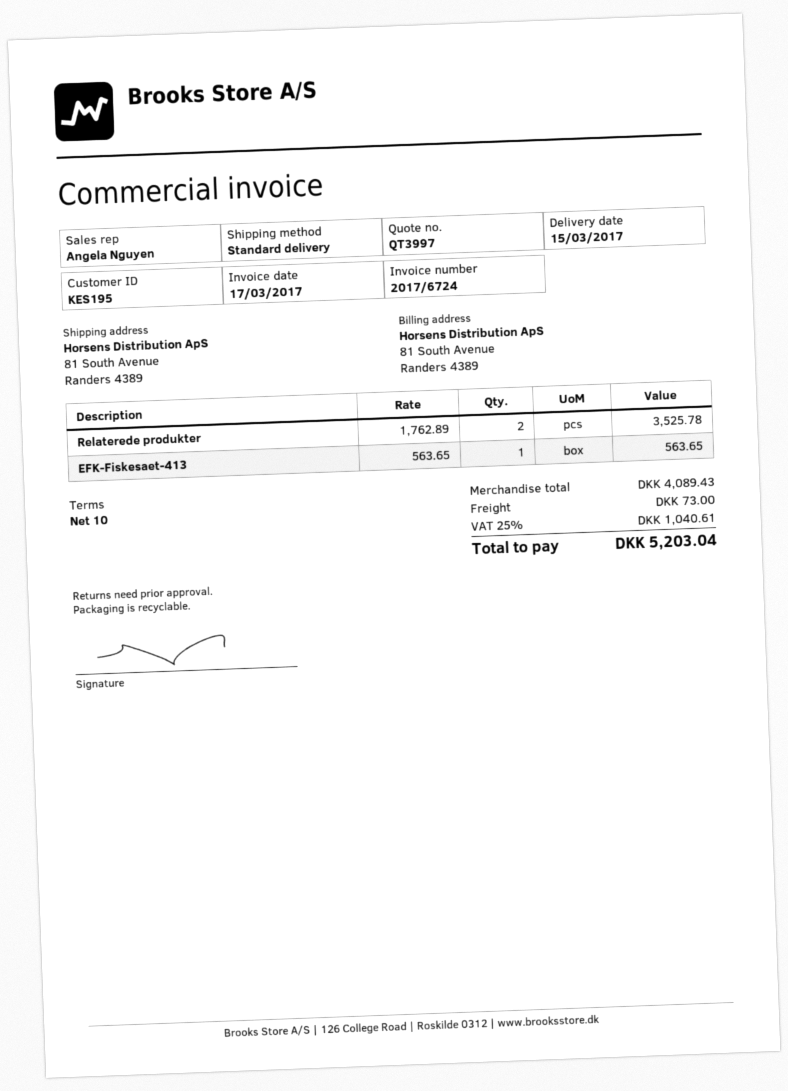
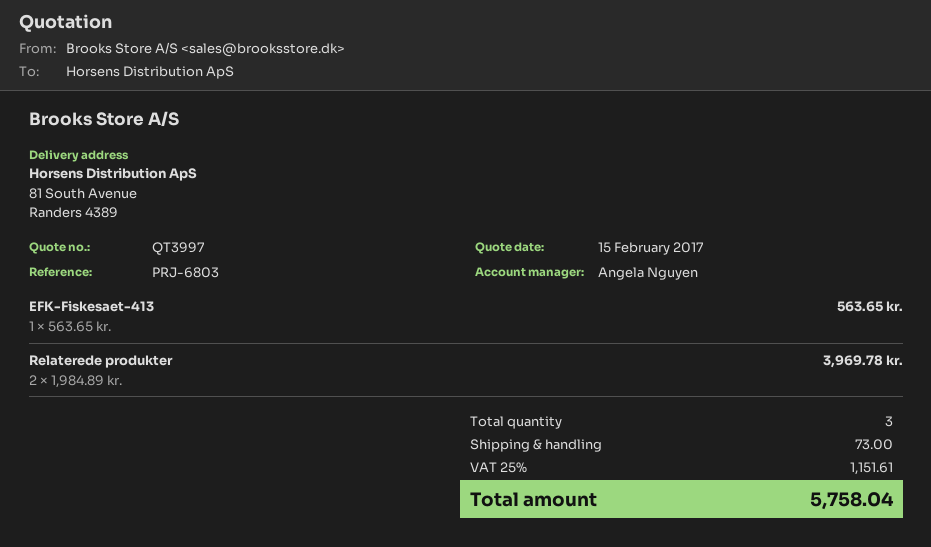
Relaterede produkter: 2 x 1762.89 = 3525.78 -> 2 x 1984.89 = 3969.78
tax: 25% = 1040.61 -> 25% = 1151.61
total: 5203.04 -> 5758.04

